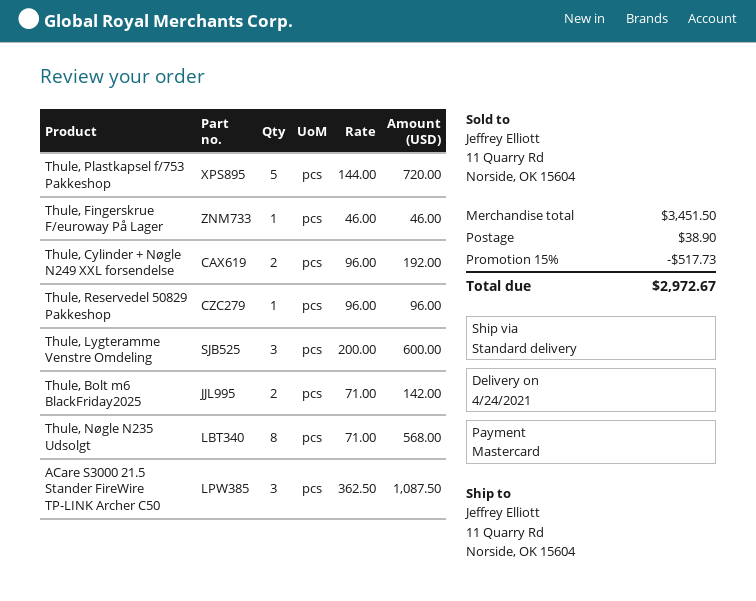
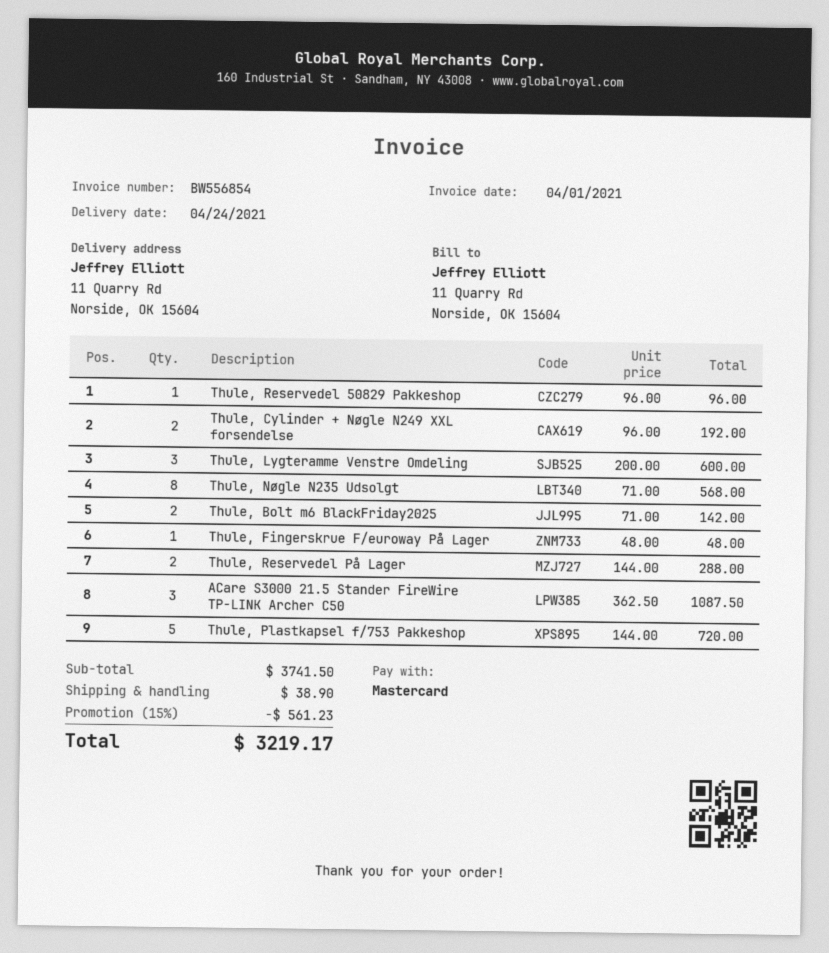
Thule, Fingerskrue F/euroway På Lager: 1 x 46.00 = 46.00 -> 1 x 48.00 = 48.00
Thule, Reservedel På Lager: none -> 2 x 144.00 = 288.00
subtotal: 3451.50 -> 3741.50
discount: 15% = 517.73 -> 15% = 561.23
total: 2972.67 -> 3219.17

